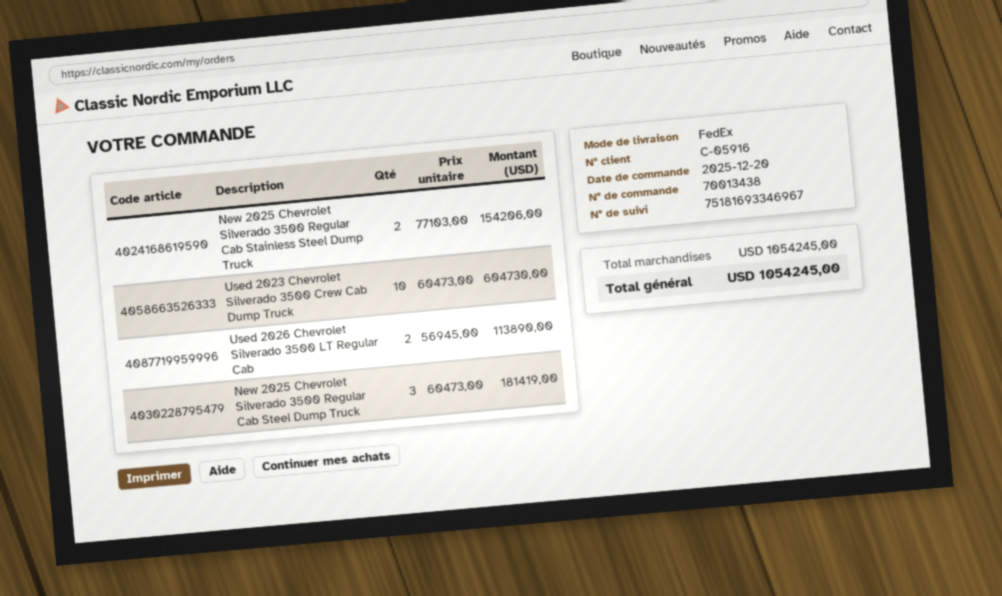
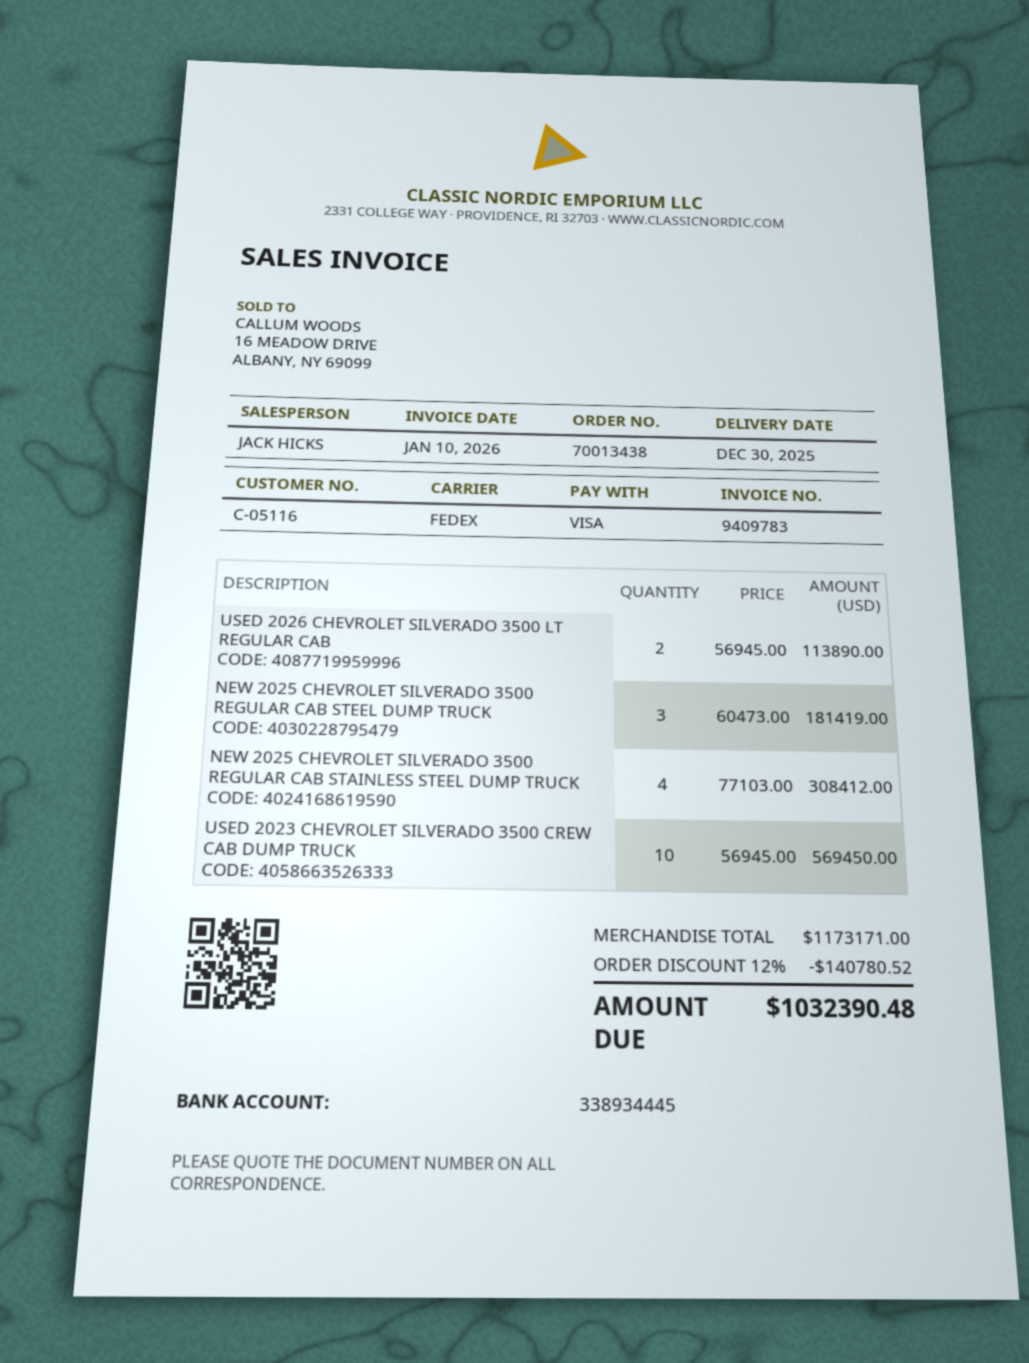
customer number: C-05916 -> C-05116
New 2025 Chevrolet Silverado 3500 Regular Cab Stainless Steel Dump Truck: 2 x 77103.00 = 154206.00 -> 4 x 77103.00 = 308412.00
Used 2023 Chevrolet Silverado 3500 Crew Cab Dump Truck: 10 x 60473.00 = 604730.00 -> 10 x 56945.00 = 569450.00
subtotal: 1054245.00 -> 1173171.00
discount: none -> 12% = 140780.52
total: 1054245.00 -> 1032390.48

